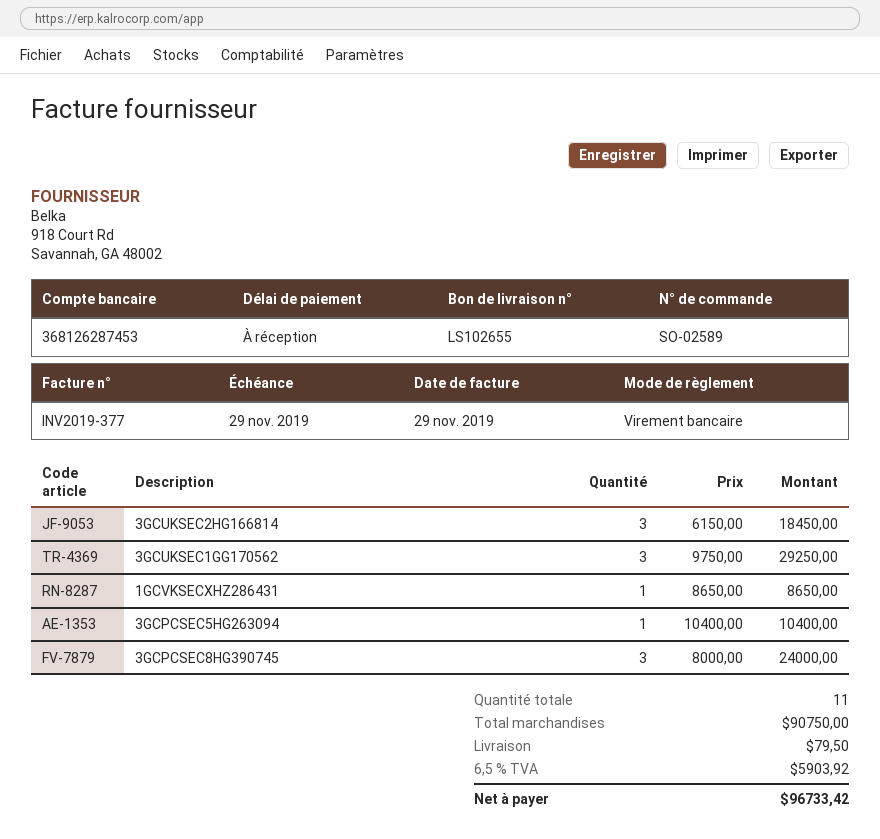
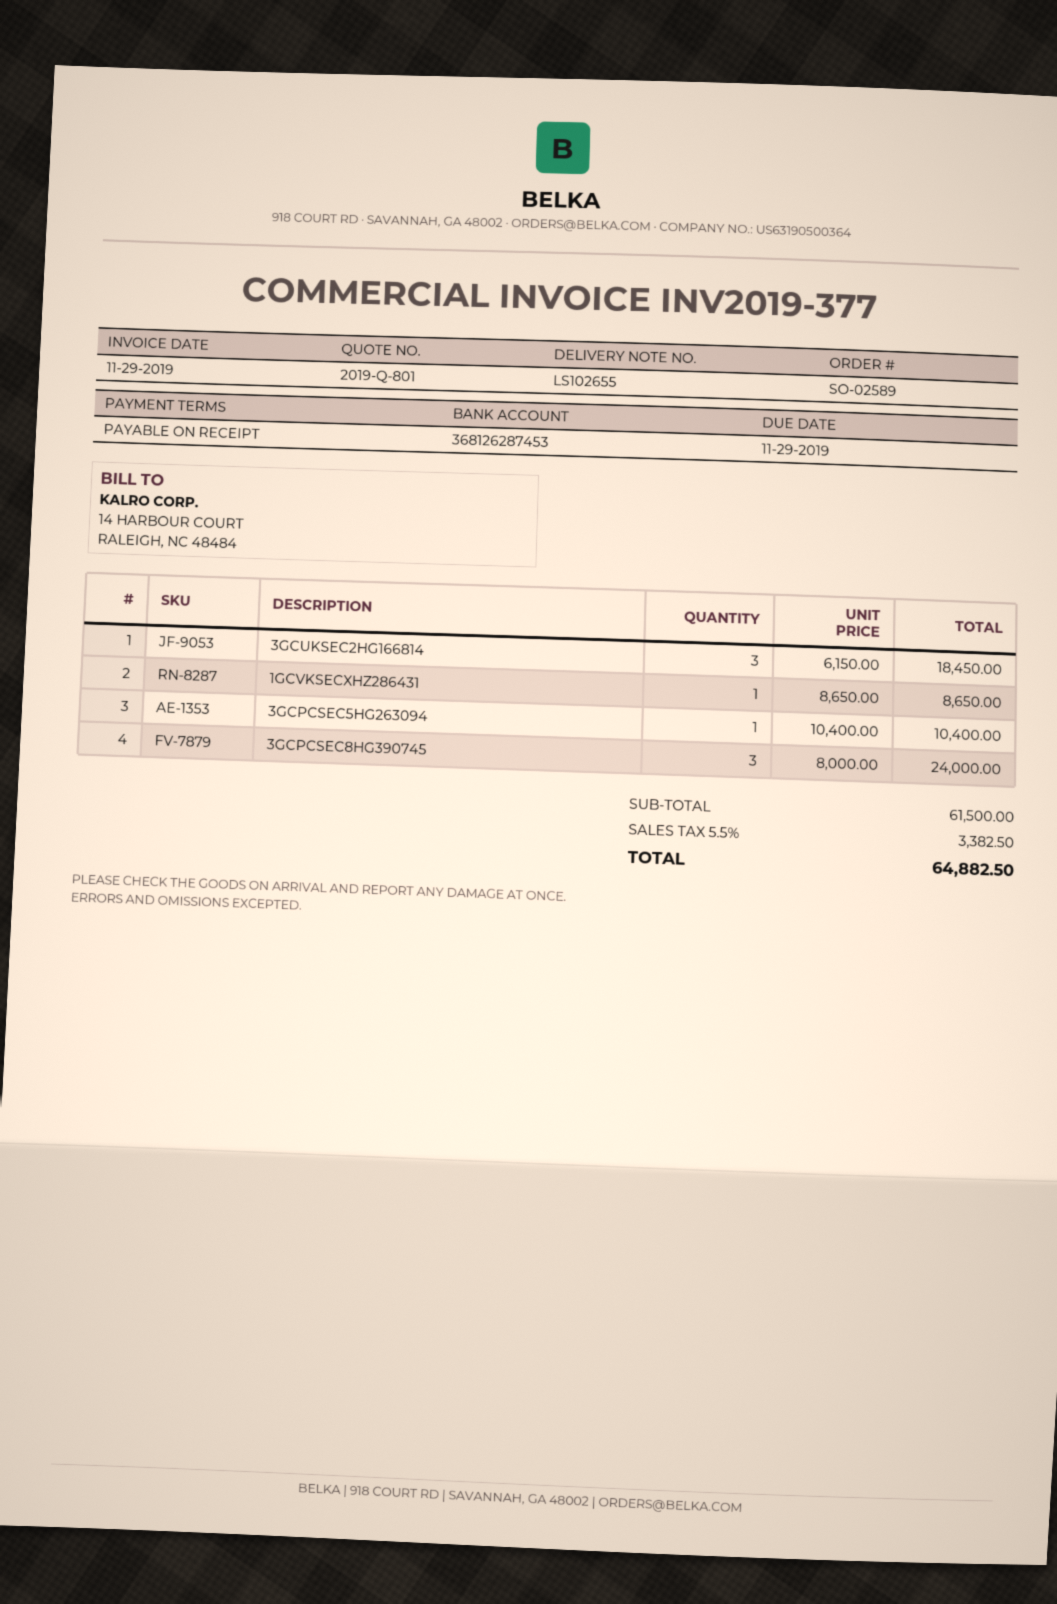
3GCUKSEC1GG170562: 3 x 9750.00 = 29250.00 -> none
subtotal: 90750.00 -> 61500.00
shipping: 79.50 -> none
tax: 6.5% = 5903.92 -> 5.5% = 3382.50
total: 96733.42 -> 64882.50

